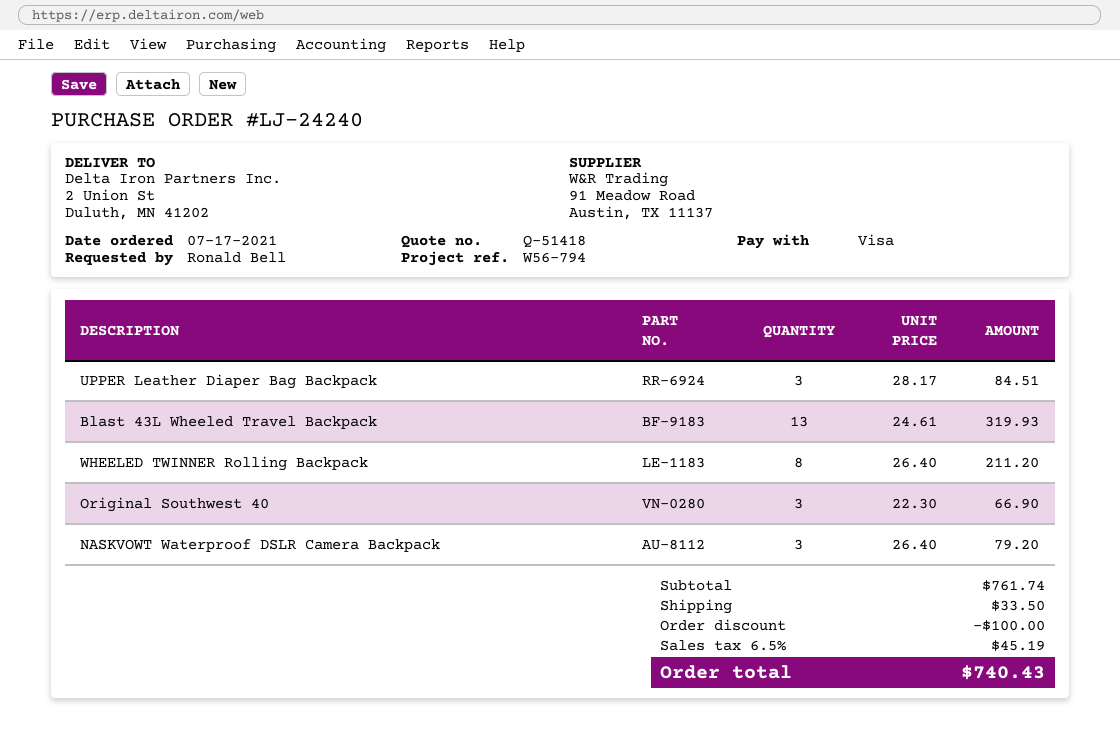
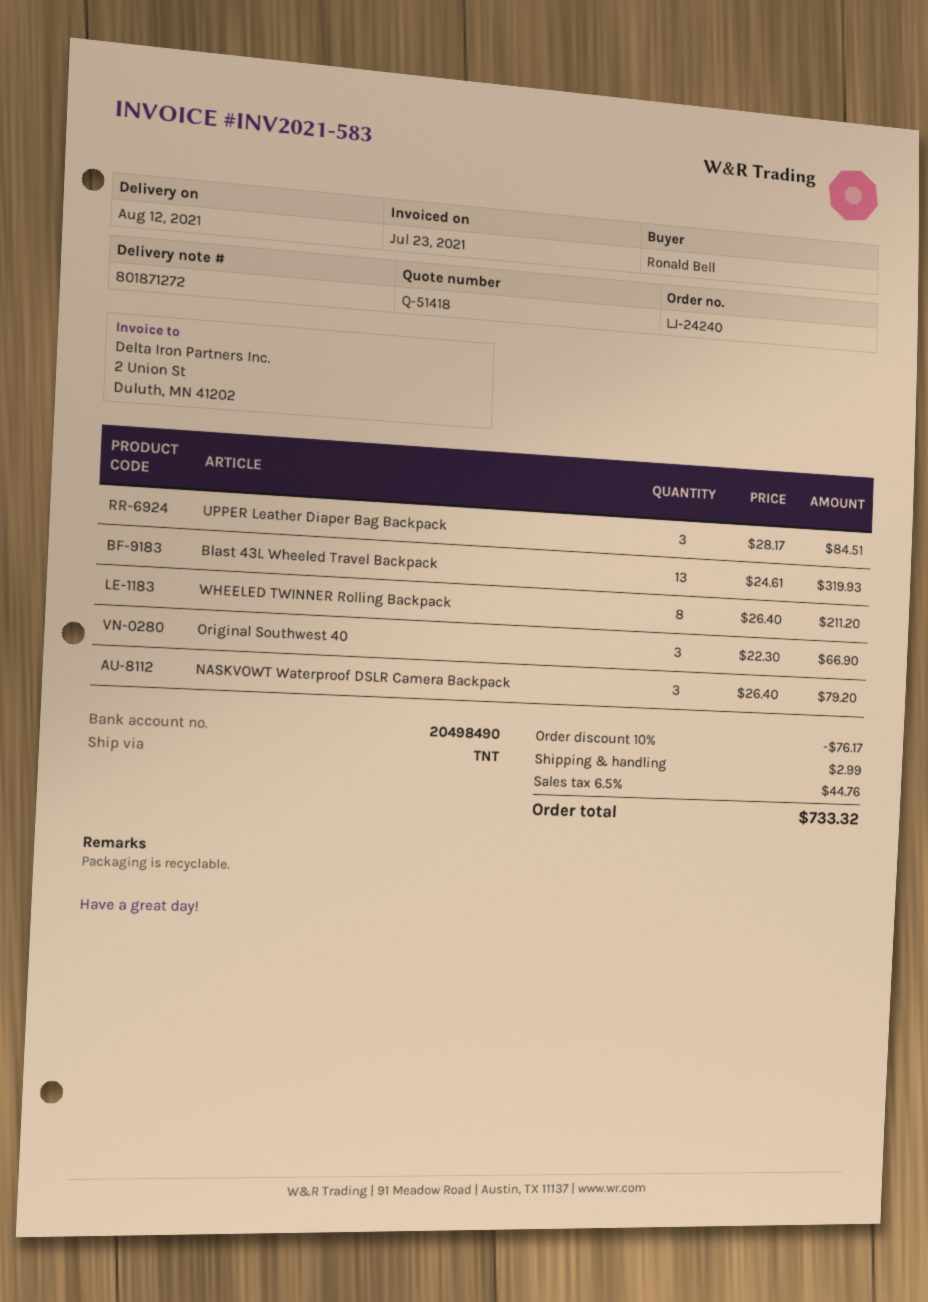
discount: 100.00 -> 76.17
shipping: 33.50 -> 2.99
tax: 6.5% = 45.19 -> 6.5% = 44.76
total: 740.43 -> 733.32

